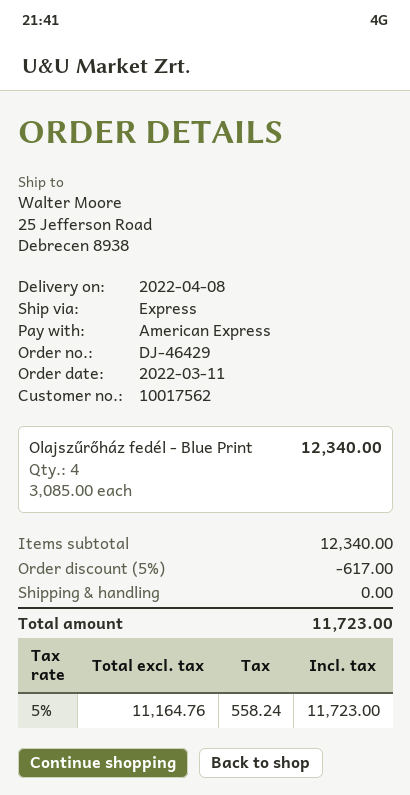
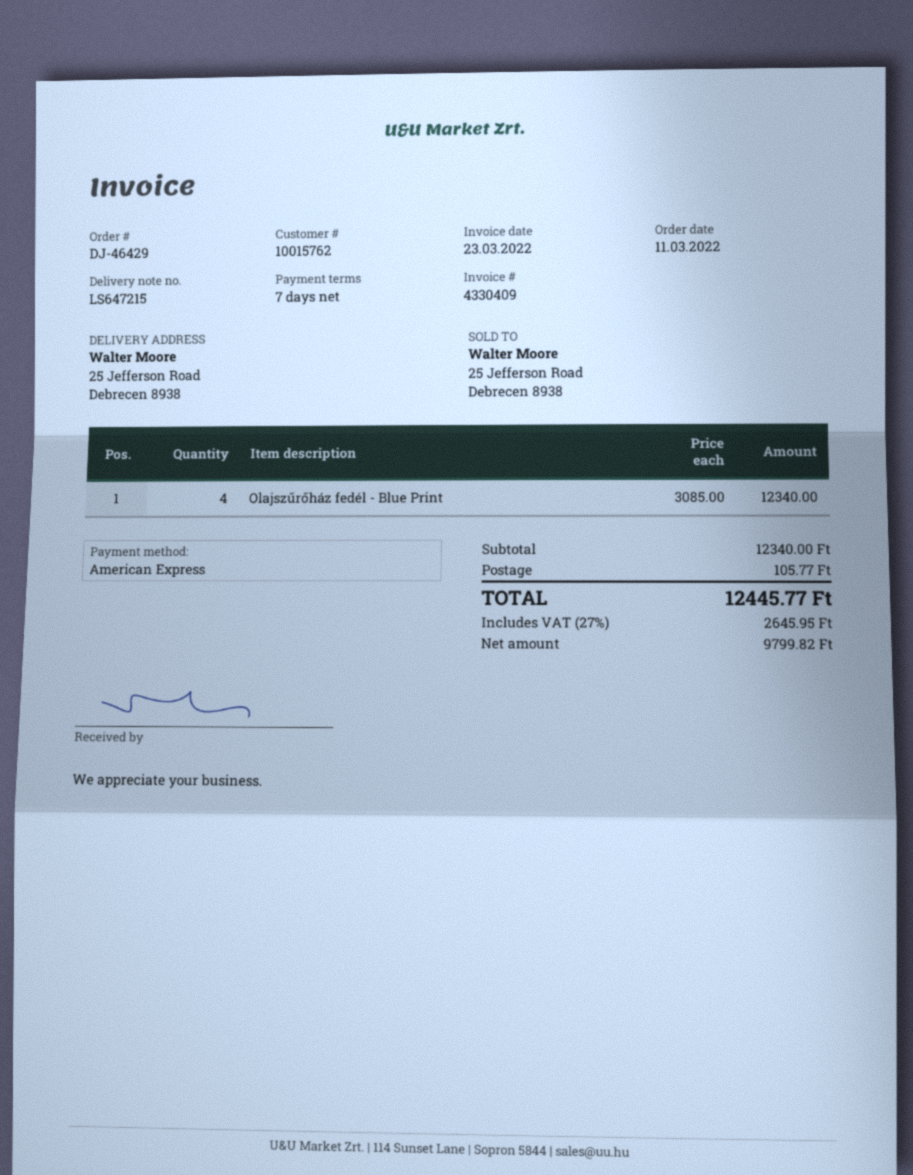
customer number: 10017562 -> 10015762
discount: 5% = 617.00 -> none
shipping: 0.00 -> 105.77
net: 11164.76 -> 9799.82
tax: 5% = 558.24 -> 27% = 2645.95
total: 11723.00 -> 12445.77

